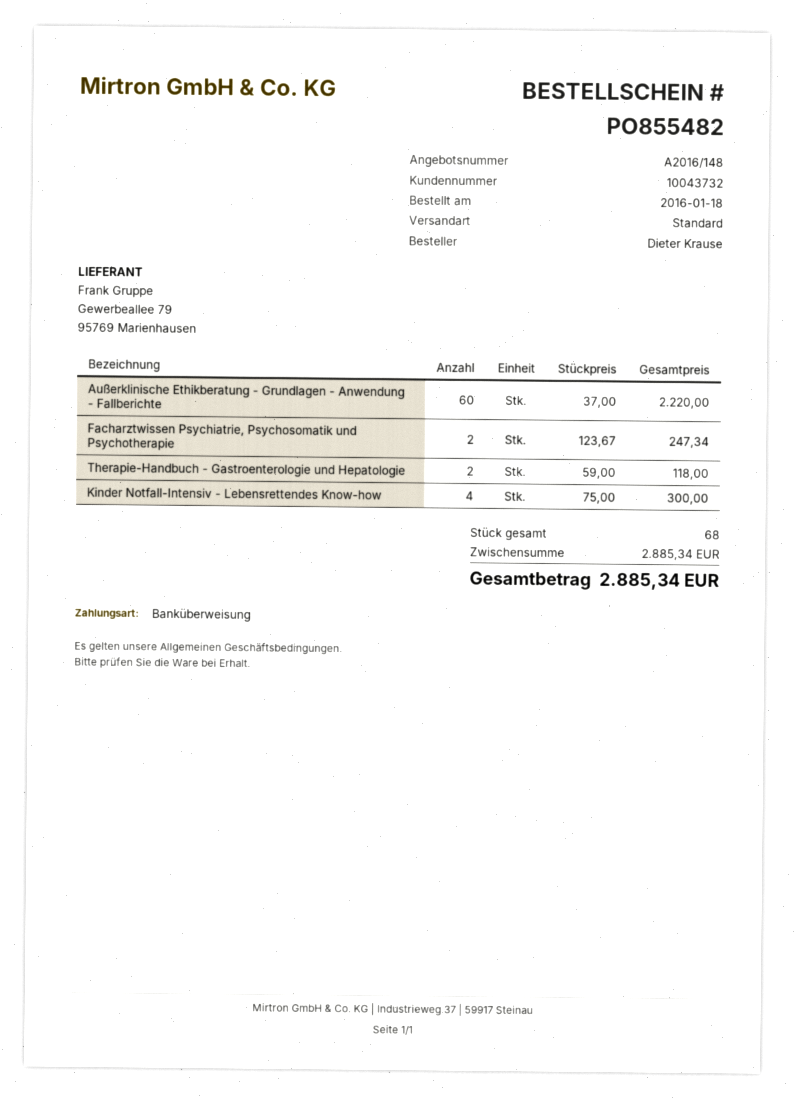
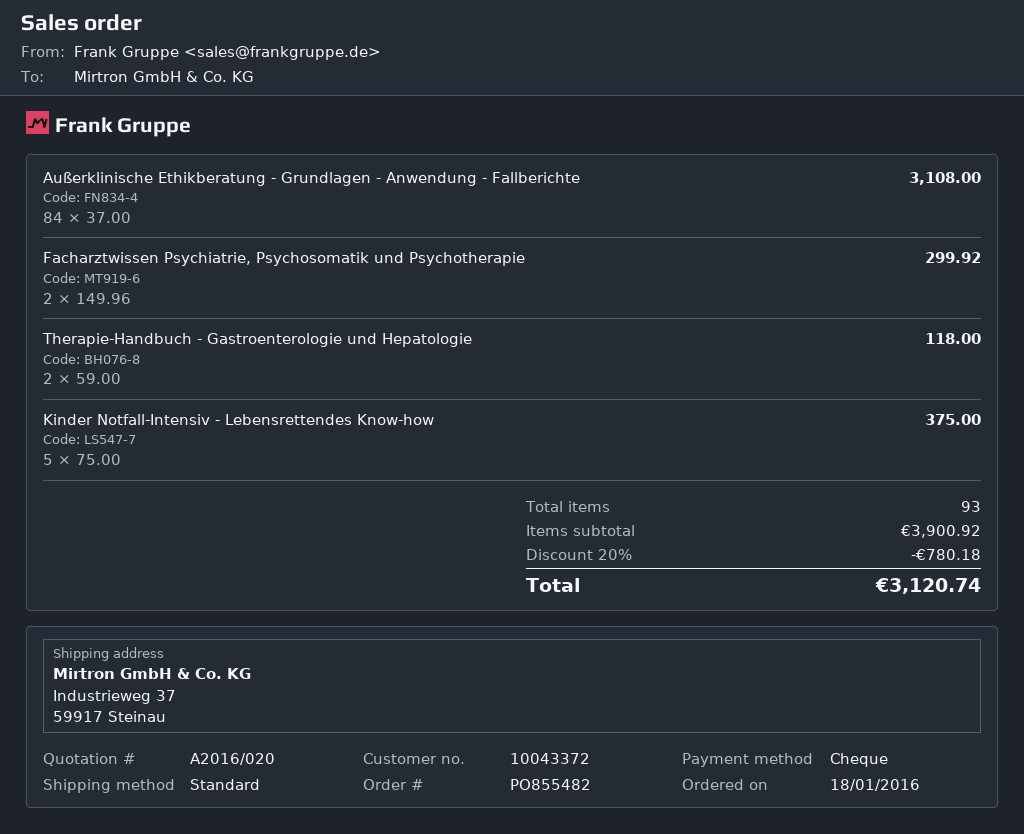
quote number: A2016/148 -> A2016/020
customer number: 10043732 -> 10043372
payment method: bank transfer -> cheque
Außerklinische Ethikberatung - Grundlagen - Anwendung - Fallberichte: 60 x 37.00 = 2220.00 -> 84 x 37.00 = 3108.00
Facharztwissen Psychiatrie, Psychosomatik und Psychotherapie: 2 x 123.67 = 247.34 -> 2 x 149.96 = 299.92
Kinder Notfall-Intensiv - Lebensrettendes Know-how: 4 x 75.00 = 300.00 -> 5 x 75.00 = 375.00
total quantity: 68 -> 93
subtotal: 2885.34 -> 3900.92
discount: none -> 20% = 780.18
total: 2885.34 -> 3120.74

